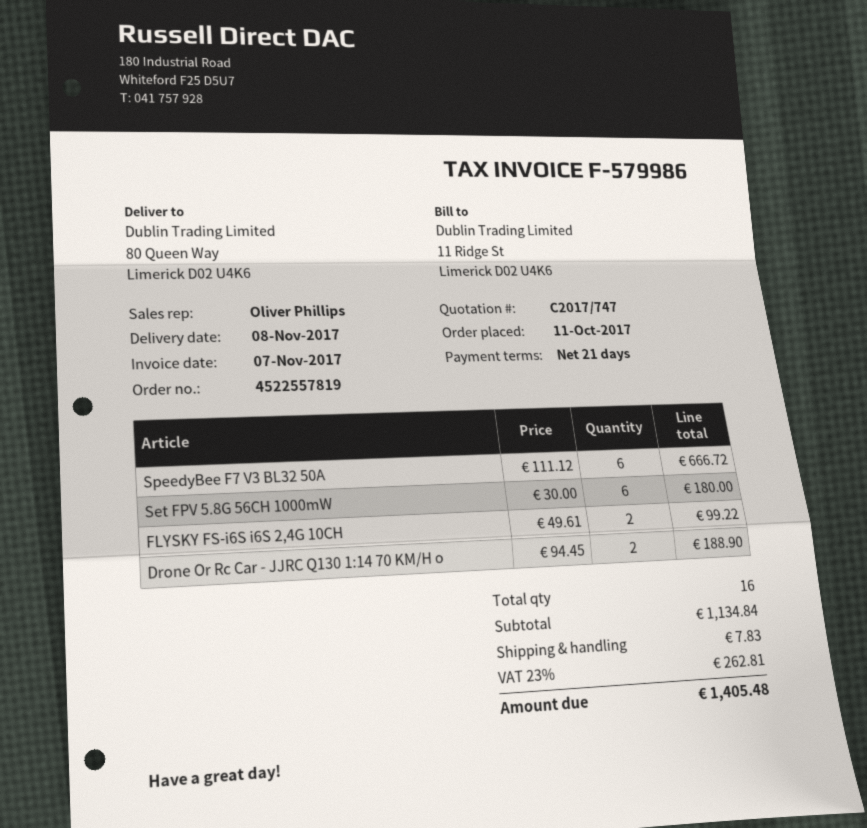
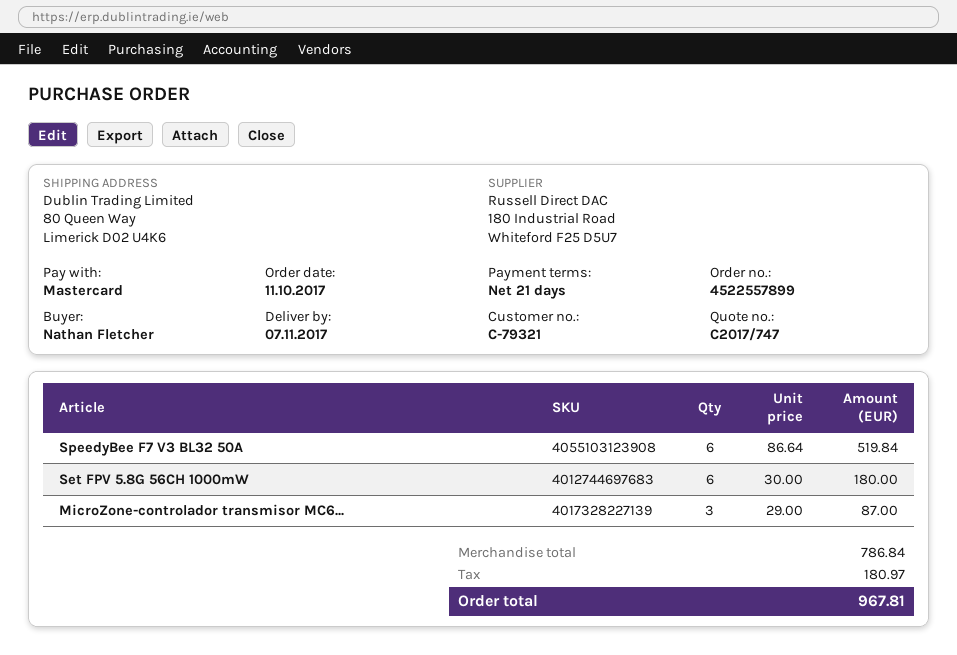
order number: 4522557819 -> 4522557899
delivery date: 2017-11-08 -> 2017-11-07
SpeedyBee F7 V3 BL32 50A: 6 x 111.12 = 666.72 -> 6 x 86.64 = 519.84
FLYSKY FS-i6S i6S 2,4G 10CH: 2 x 49.61 = 99.22 -> none
Drone Or Rc Car - JJRC Q130 1:14 70 KM/H o: 2 x 94.45 = 188.90 -> none
MicroZone-controlador transmisor MC6...: none -> 3 x 29.00 = 87.00
subtotal: 1134.84 -> 786.84
shipping: 7.83 -> none
tax: 262.81 -> 180.97
total: 1405.48 -> 967.81

